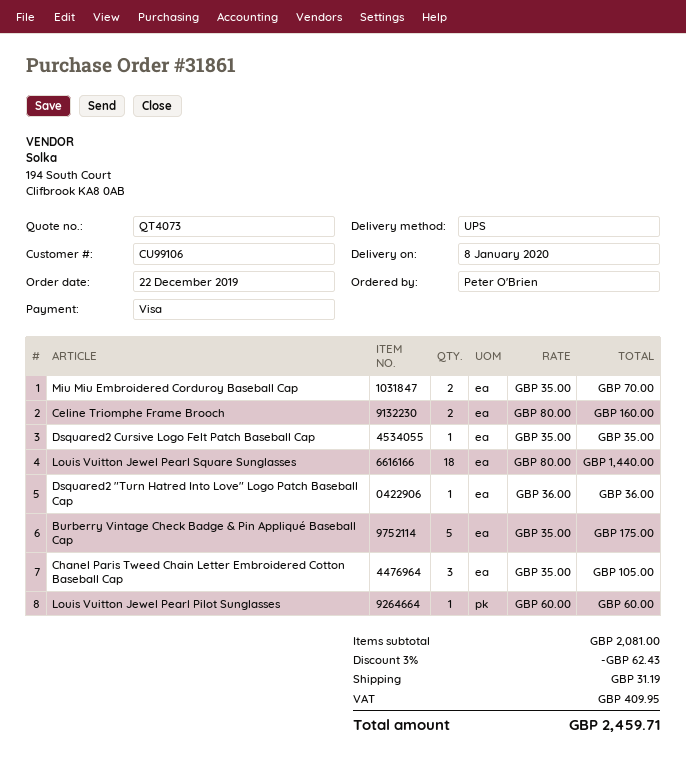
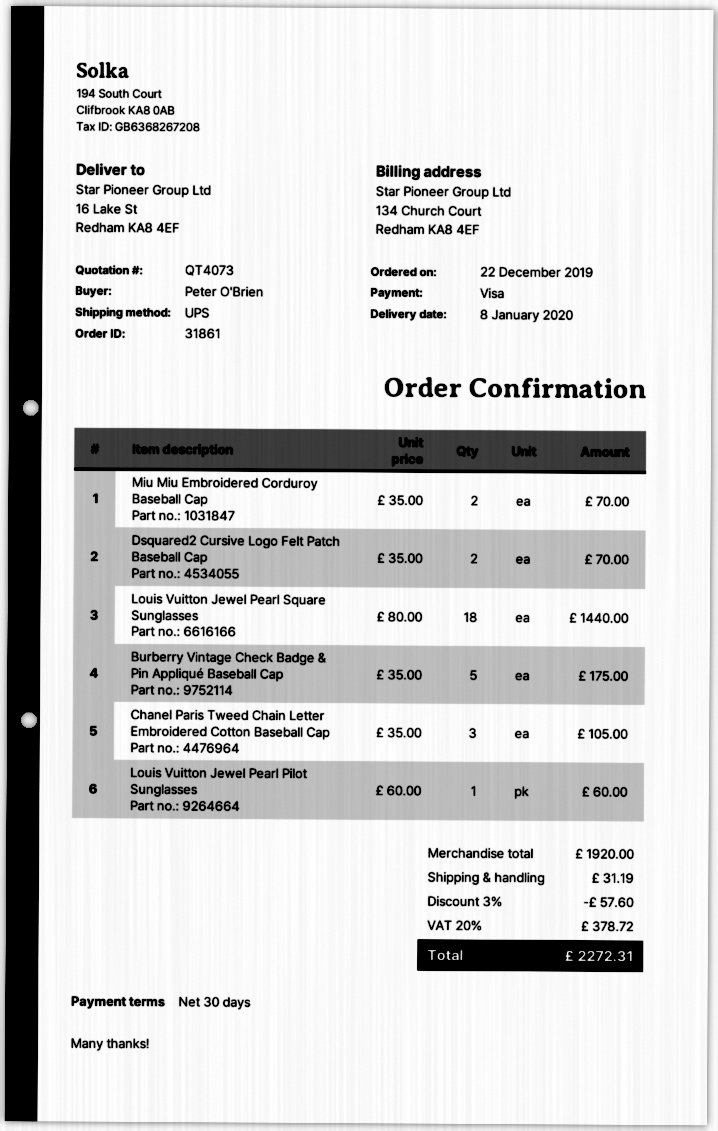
Celine Triomphe Frame Brooch: 2 x 80.00 = 160.00 -> none
Dsquared2 Cursive Logo Felt Patch Baseball Cap: 1 x 35.00 = 35.00 -> 2 x 35.00 = 70.00
Dsquared2 "Turn Hatred Into Love" Logo Patch Baseball Cap: 1 x 36.00 = 36.00 -> none
subtotal: 2081.00 -> 1920.00
discount: 3% = 62.43 -> 3% = 57.60
tax: 409.95 -> 378.72
total: 2459.71 -> 2272.31

